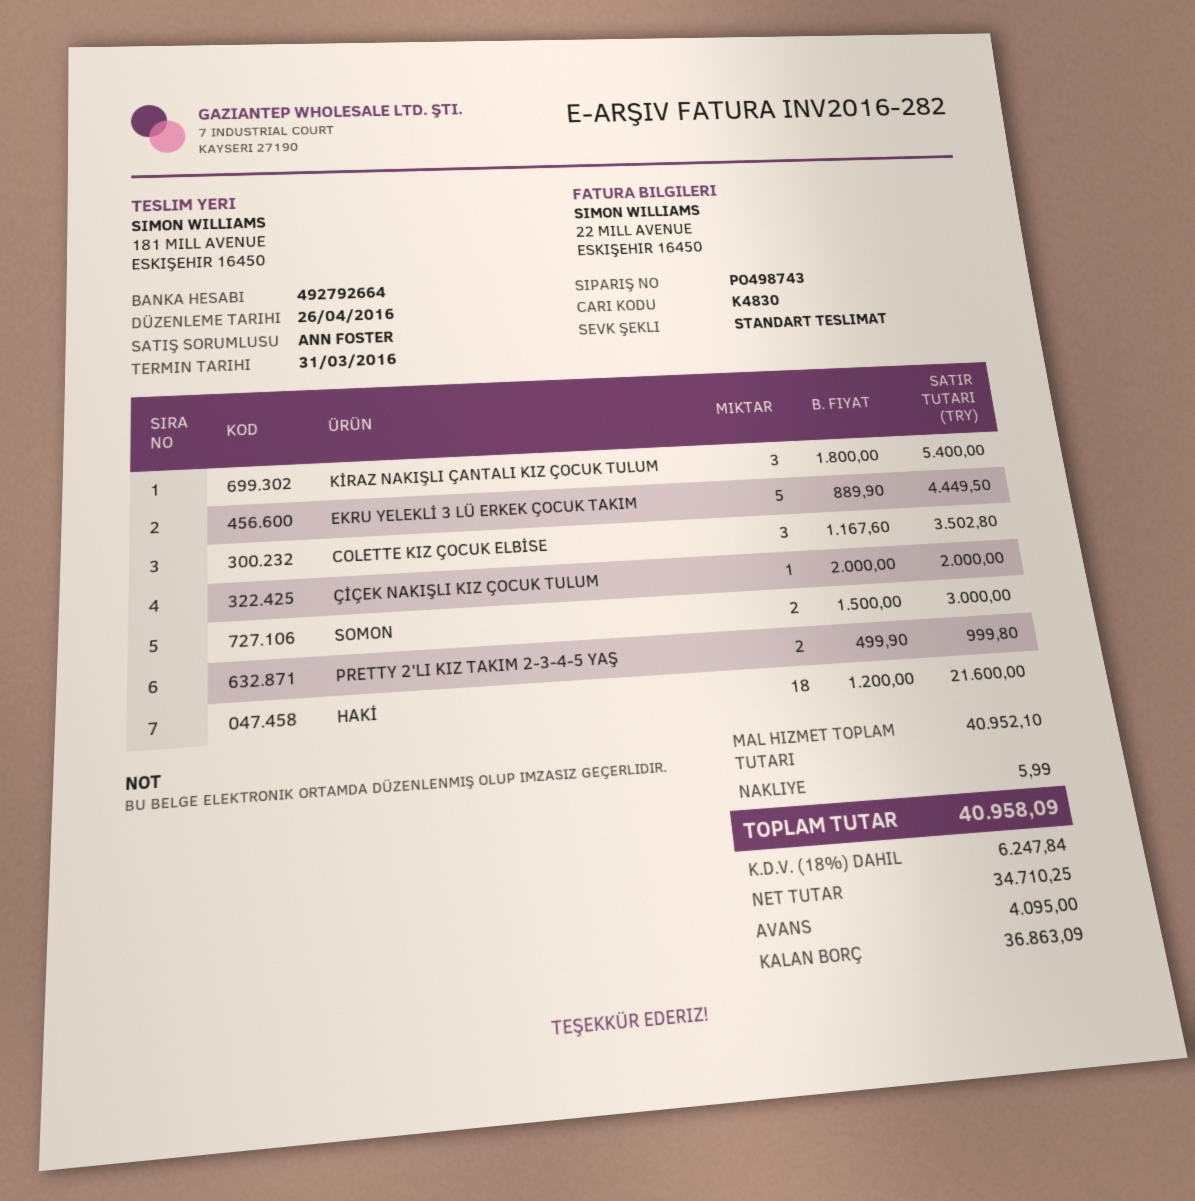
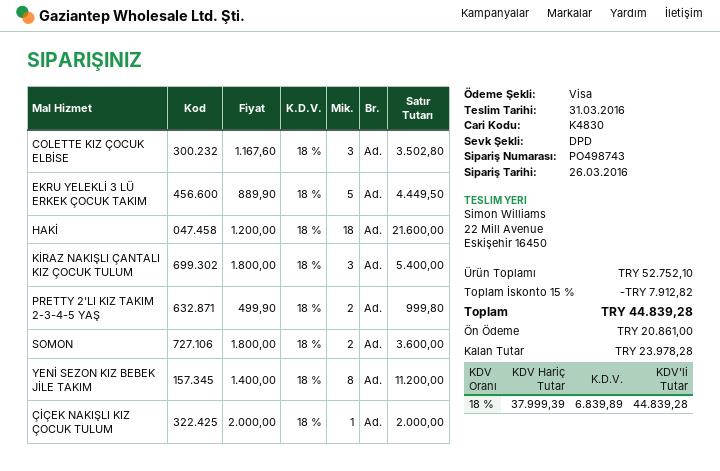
shipping method: standard -> DPD
ship to: 181 MILL AVENUE, ESKIŞEHIR 16450 -> 22 Mill Avenue, Eskişehir 16450
SOMON: 2 x 1500.00 = 3000.00 -> 2 x 1800.00 = 3600.00
YENİ SEZON KIZ BEBEK JİLE TAKIM: none -> 8 x 1400.00 = 11200.00
subtotal: 40952.10 -> 52752.10
discount: none -> 15% = 7912.82
shipping: 5.99 -> none
net: 34710.25 -> 37999.39
tax: 18% = 6247.84 -> 18% = 6839.89
total: 40958.09 -> 44839.28
deposit: 4095.00 -> 20861.00
balance: 36863.09 -> 23978.28

